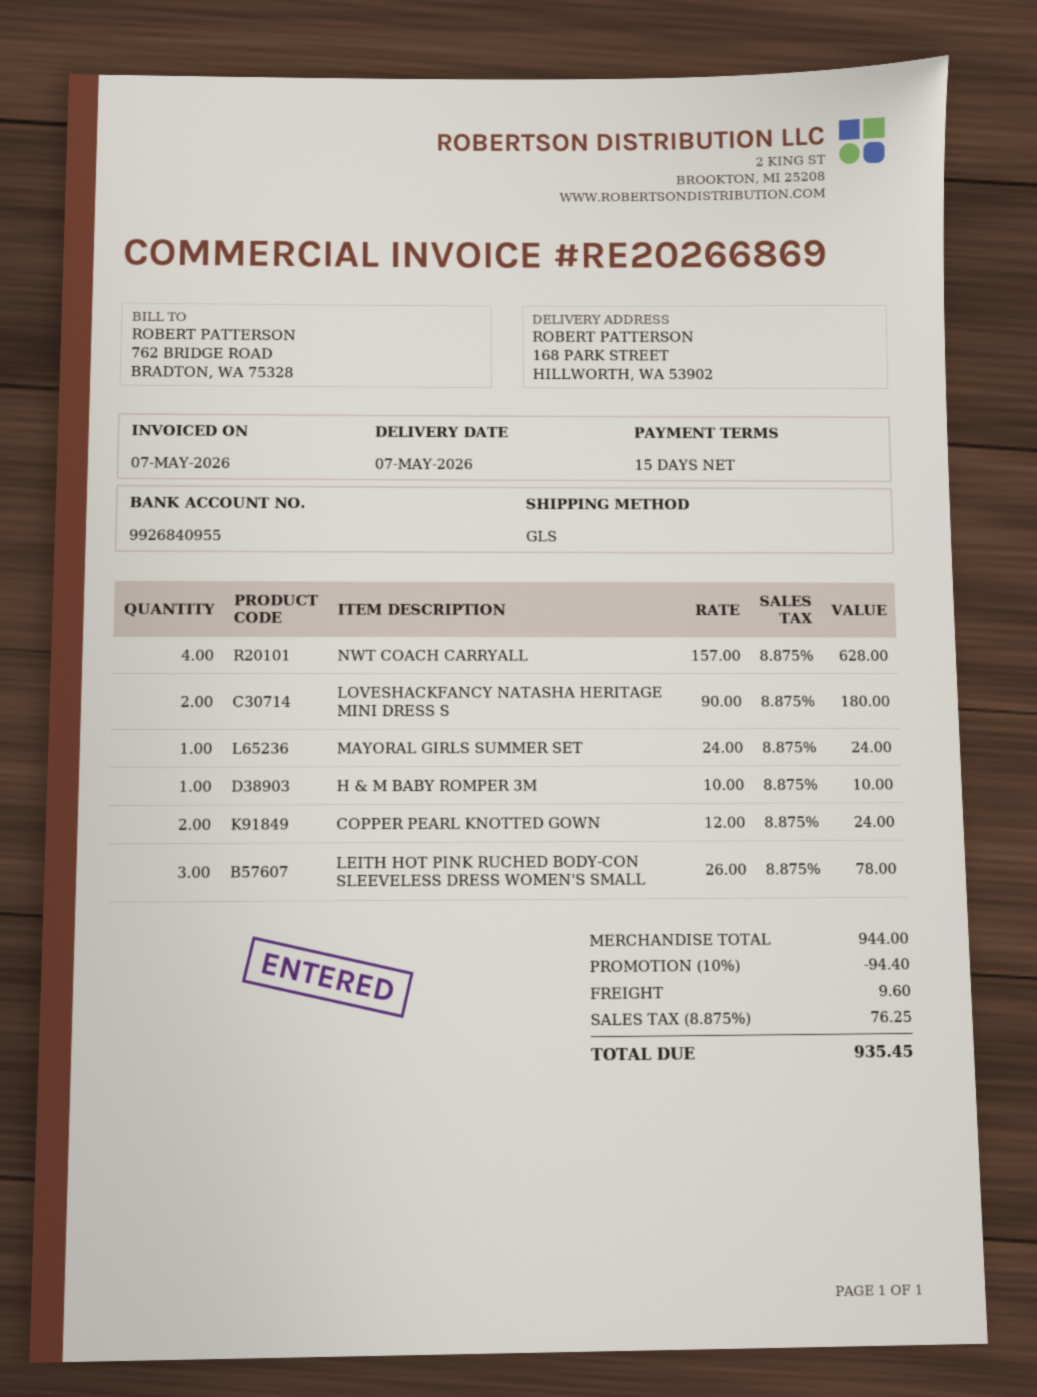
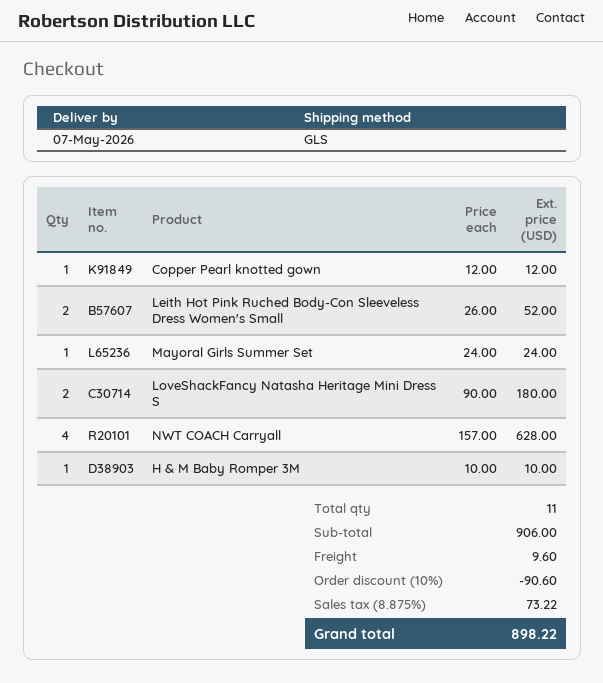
COPPER PEARL KNOTTED GOWN: 2 x 12.00 = 24.00 -> 1 x 12.00 = 12.00
LEITH HOT PINK RUCHED BODY-CON SLEEVELESS DRESS WOMEN'S SMALL: 3 x 26.00 = 78.00 -> 2 x 26.00 = 52.00
subtotal: 944.00 -> 906.00
discount: 10% = 94.40 -> 10% = 90.60
tax: 8.875% = 76.25 -> 8.875% = 73.22
total: 935.45 -> 898.22

